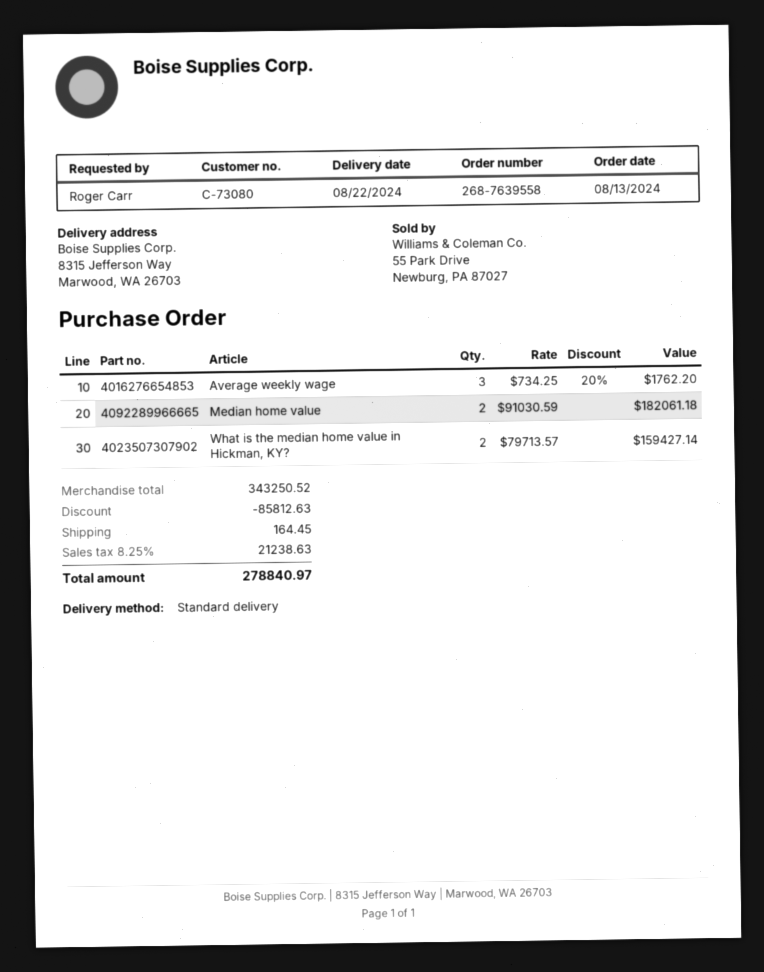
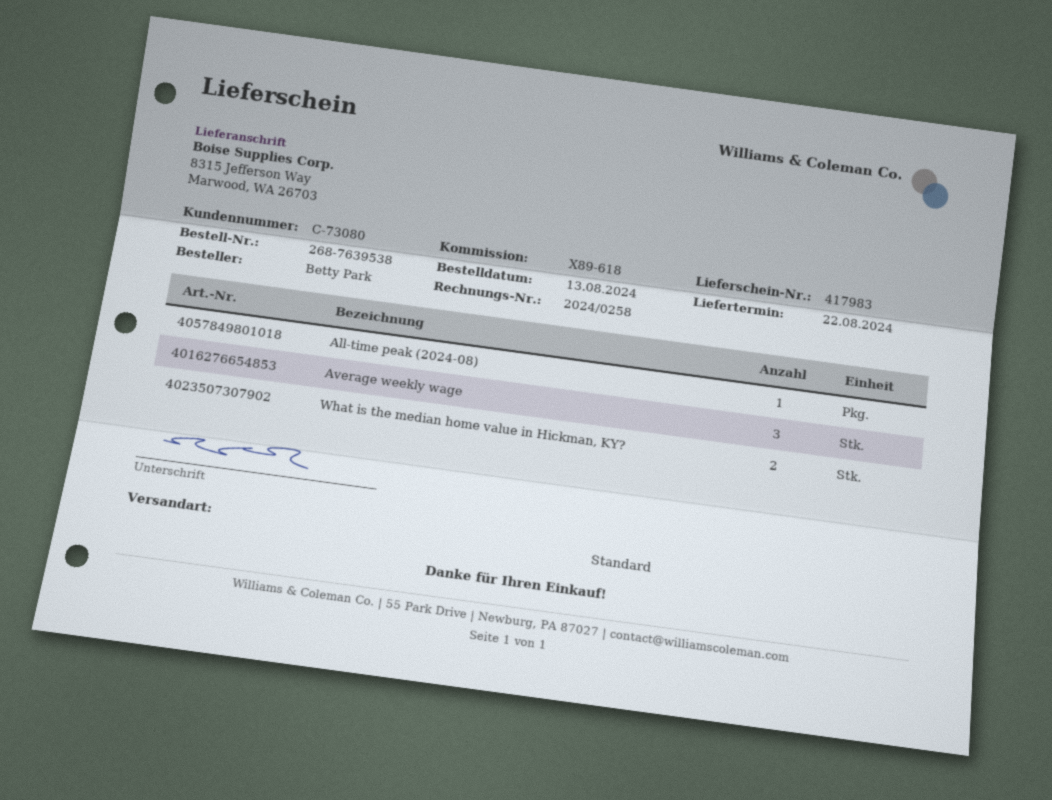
order number: 268-7639558 -> 268-7639538
ordered by: Roger Carr -> Betty Park
Median home value: 2 -> none
All-time peak (2024-08): none -> 1

